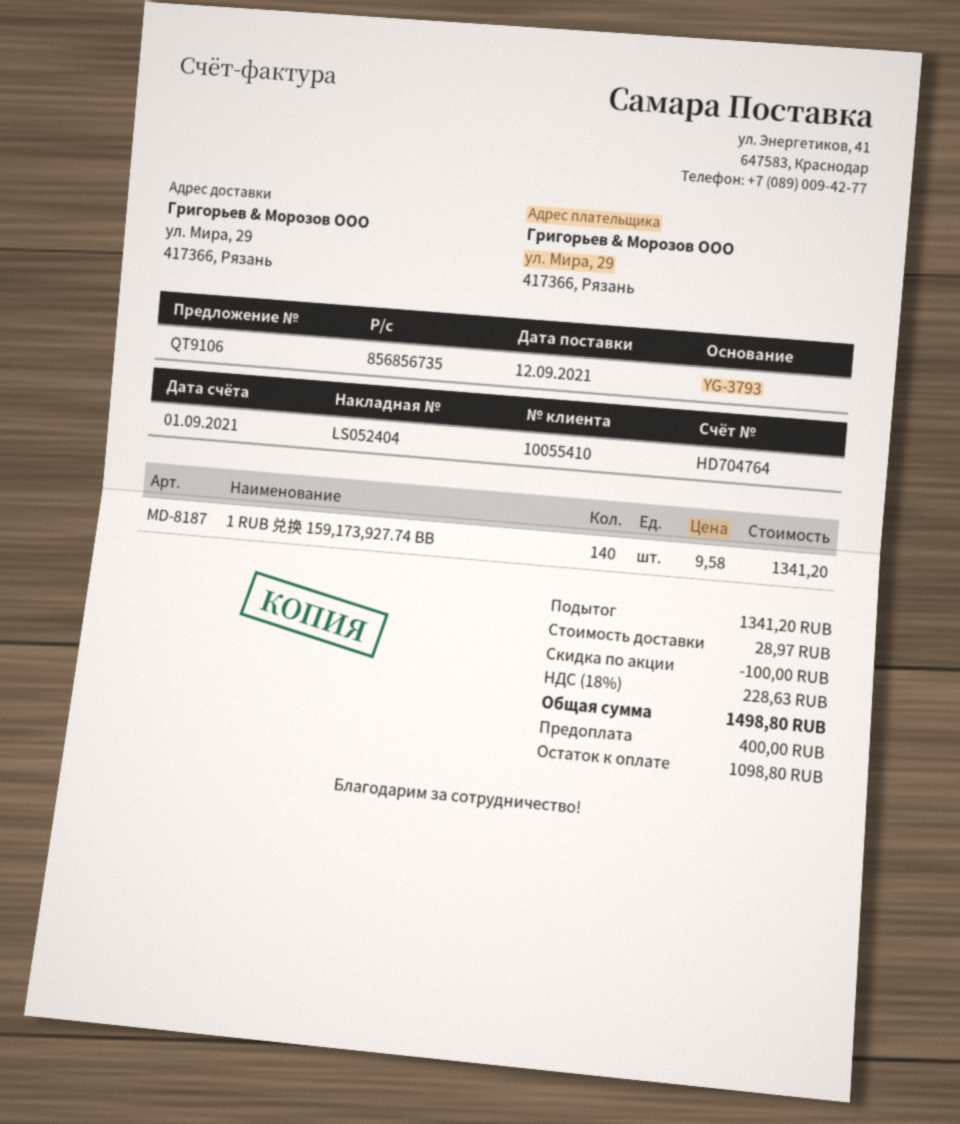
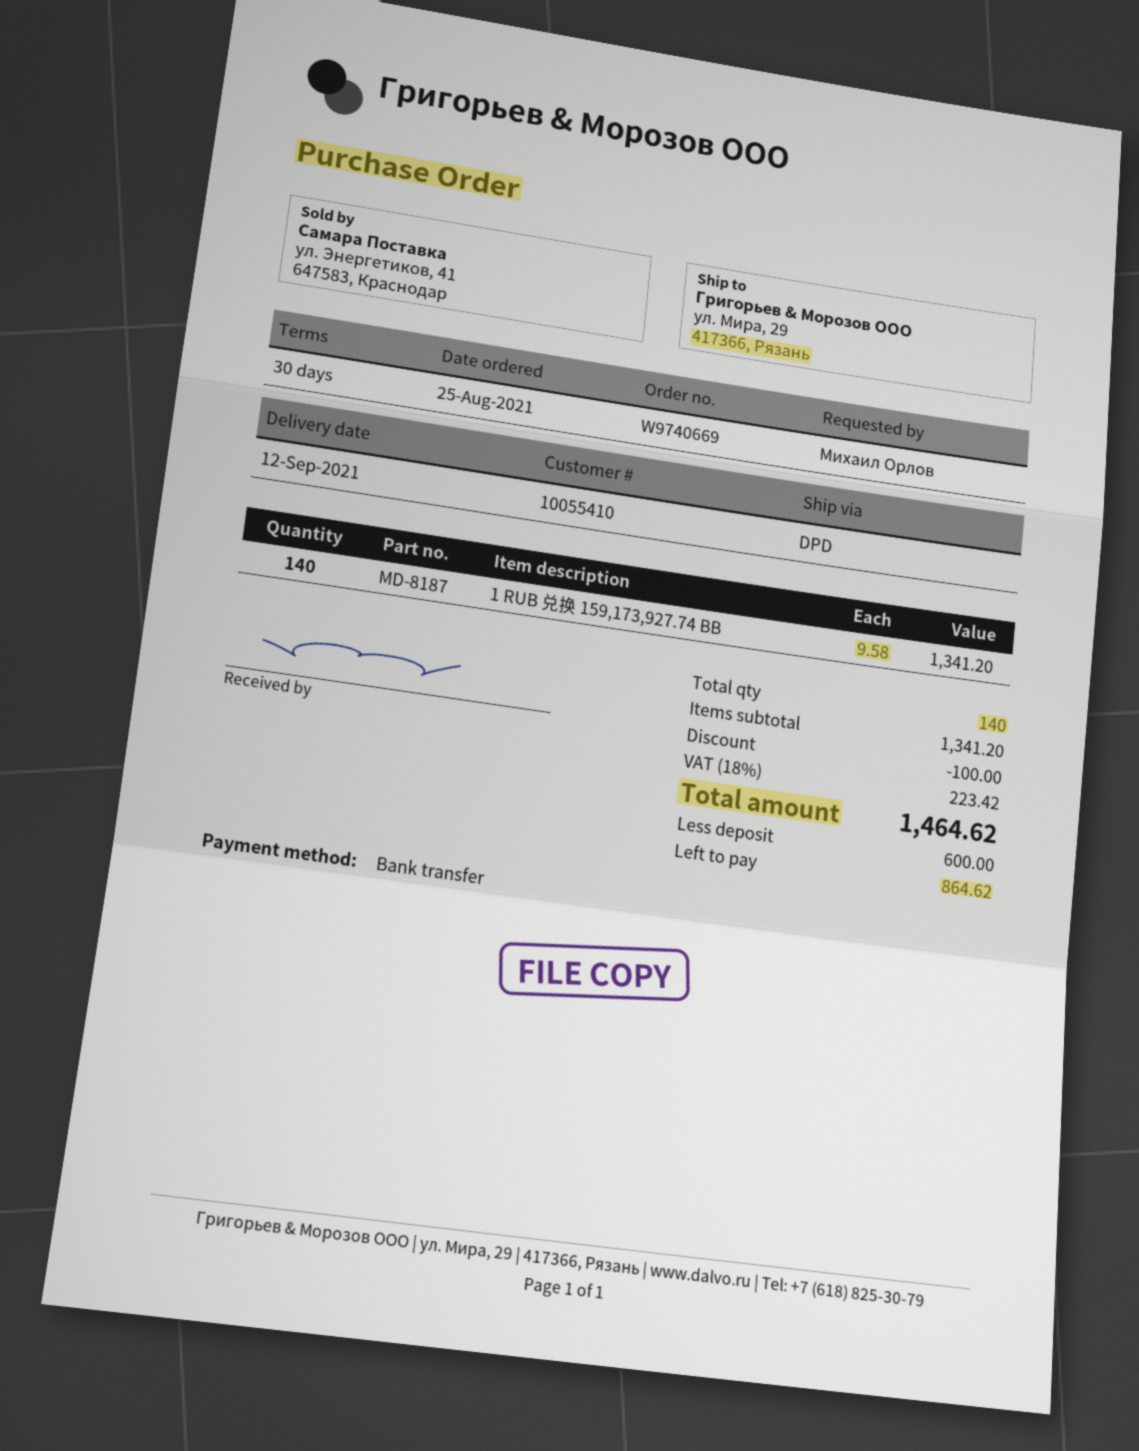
shipping: 28.97 -> none
tax: 18% = 228.63 -> 18% = 223.42
total: 1498.80 -> 1464.62
deposit: 400.00 -> 600.00
balance: 1098.80 -> 864.62

